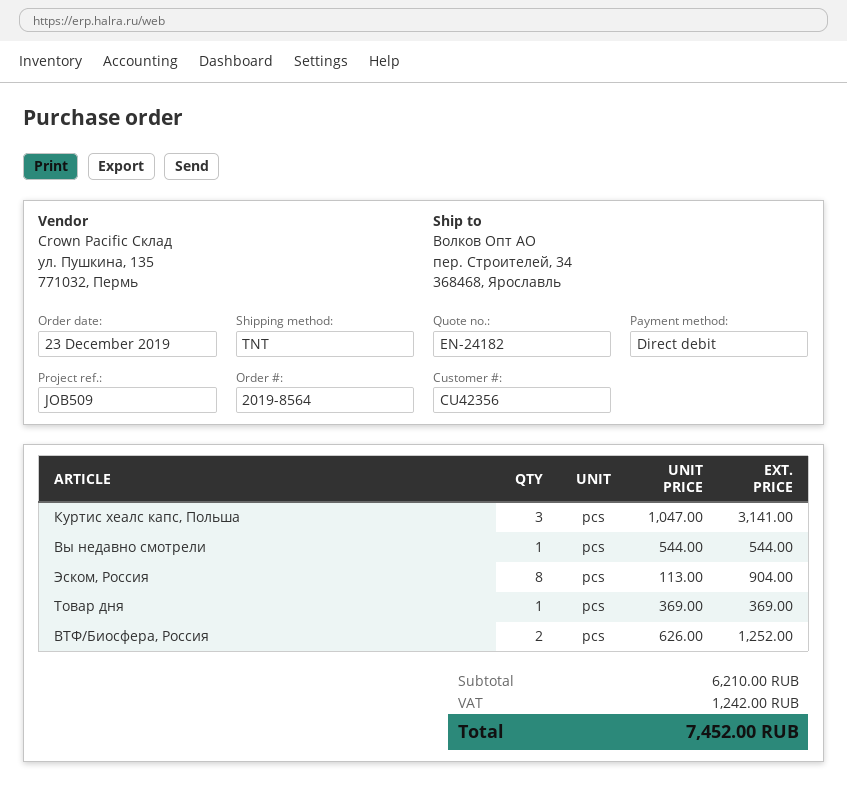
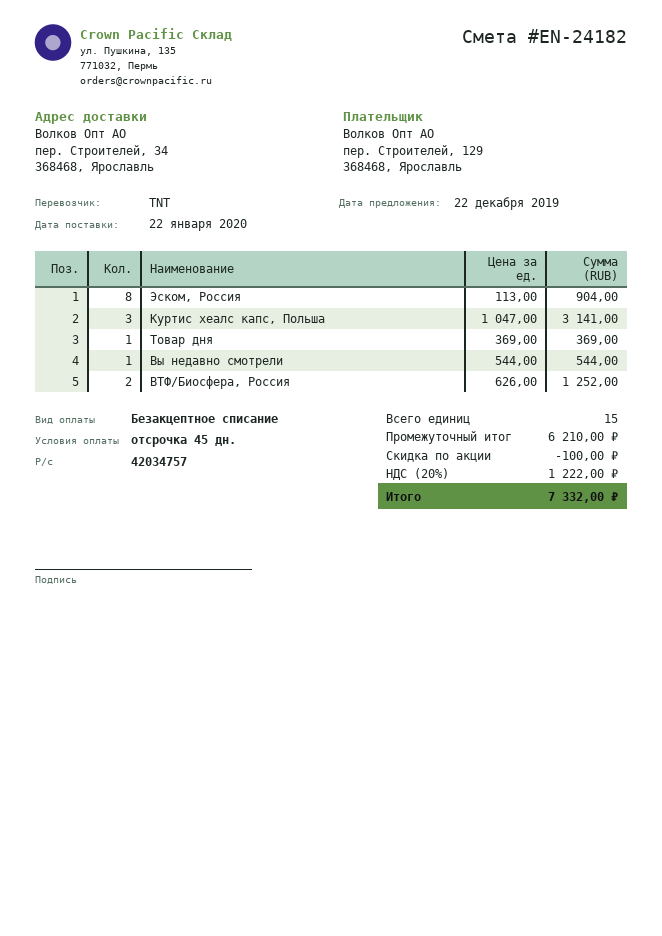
discount: none -> 100.00
tax: 1242.00 -> 1222.00
total: 7452.00 -> 7332.00

